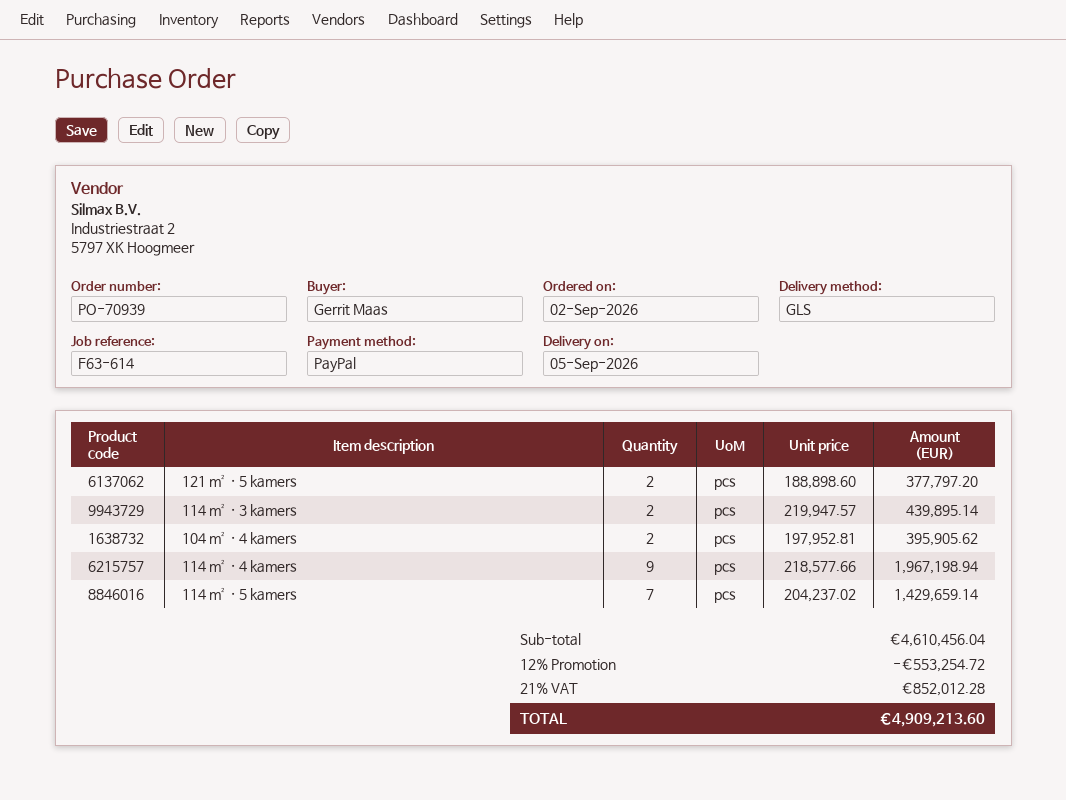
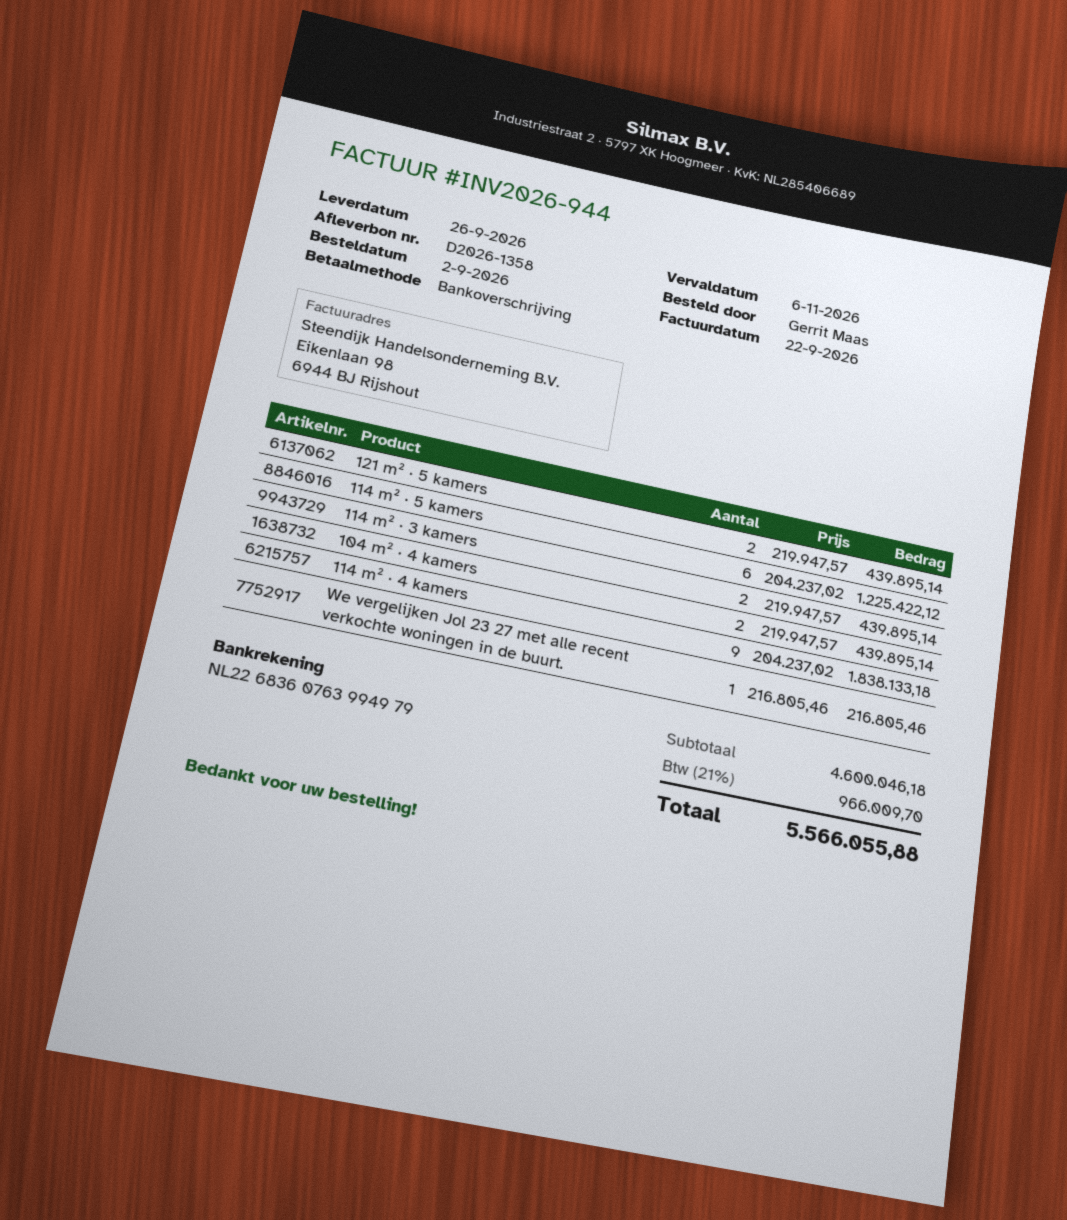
delivery date: 2026-09-05 -> 2026-09-26
payment method: PayPal -> bank transfer
121 m² · 5 kamers: 2 x 188898.60 = 377797.20 -> 2 x 219947.57 = 439895.14
104 m² · 4 kamers: 2 x 197952.81 = 395905.62 -> 2 x 219947.57 = 439895.14
114 m² · 4 kamers: 9 x 218577.66 = 1967198.94 -> 9 x 204237.02 = 1838133.18
114 m² · 5 kamers: 7 x 204237.02 = 1429659.14 -> 6 x 204237.02 = 1225422.12
We vergelijken Jol 23 27 met alle recent verkochte woningen in de buurt.: none -> 1 x 216805.46 = 216805.46
subtotal: 4610456.04 -> 4600046.18
discount: 12% = 553254.72 -> none
tax: 21% = 852012.28 -> 21% = 966009.70
total: 4909213.60 -> 5566055.88

